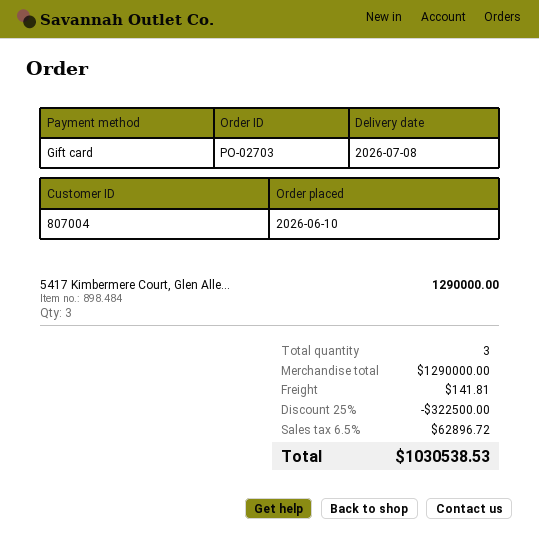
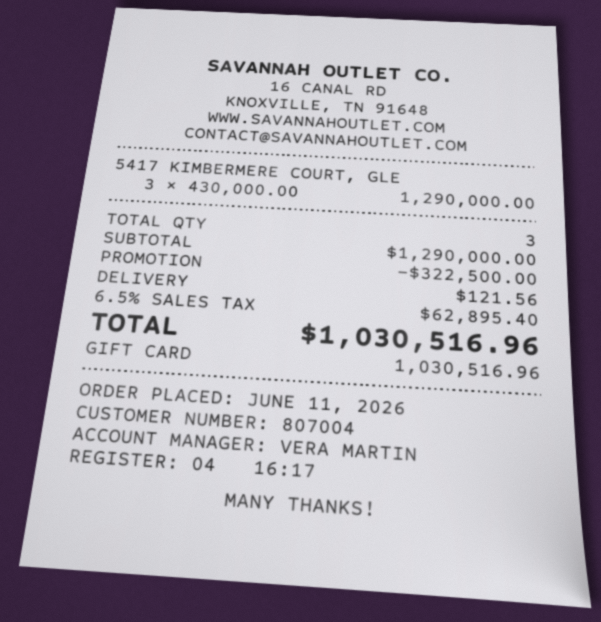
order date: 2026-06-10 -> 2026-06-11
shipping: 141.81 -> 121.56
tax: 6.5% = 62896.72 -> 6.5% = 62895.40
total: 1030538.53 -> 1030516.96

